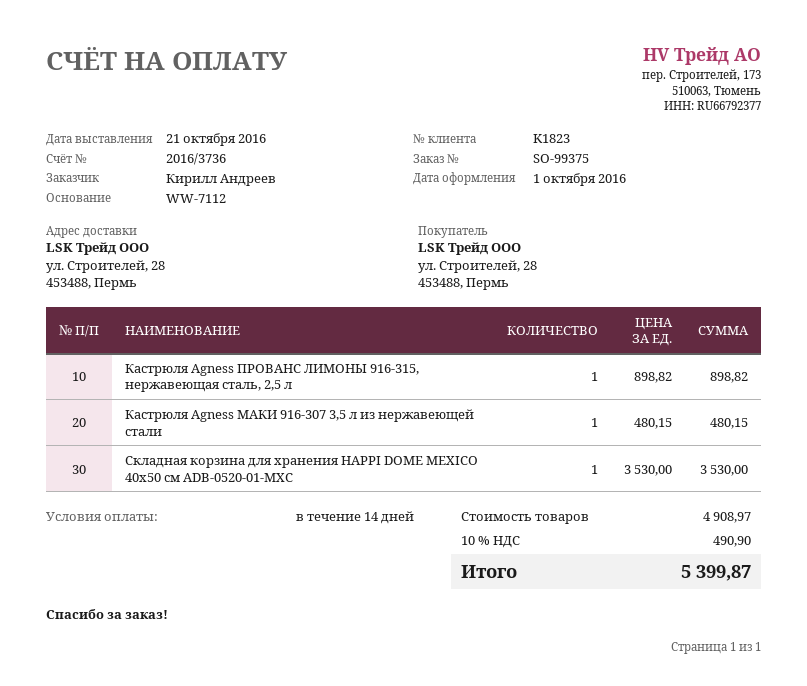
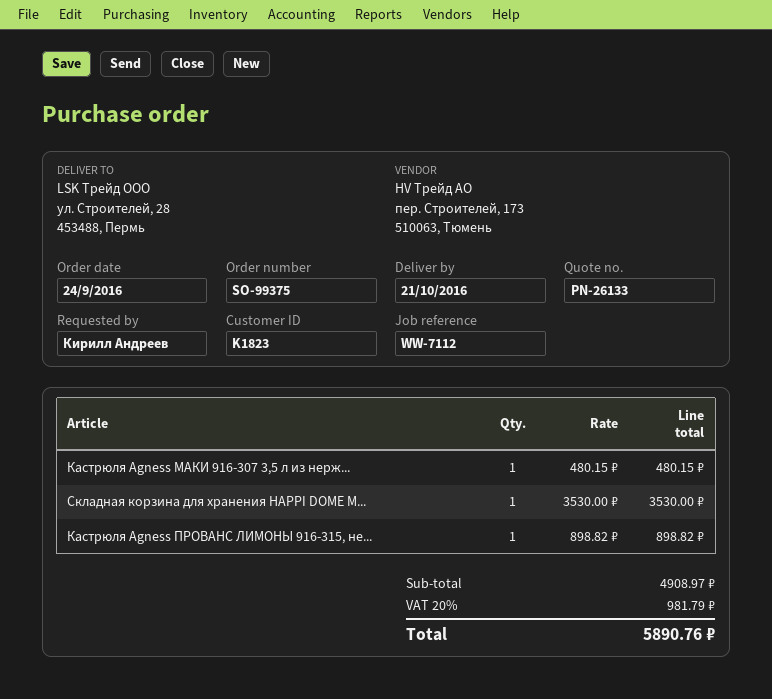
order date: 2016-10-01 -> 2016-09-24
tax: 10% = 490.90 -> 20% = 981.79
total: 5399.87 -> 5890.76

